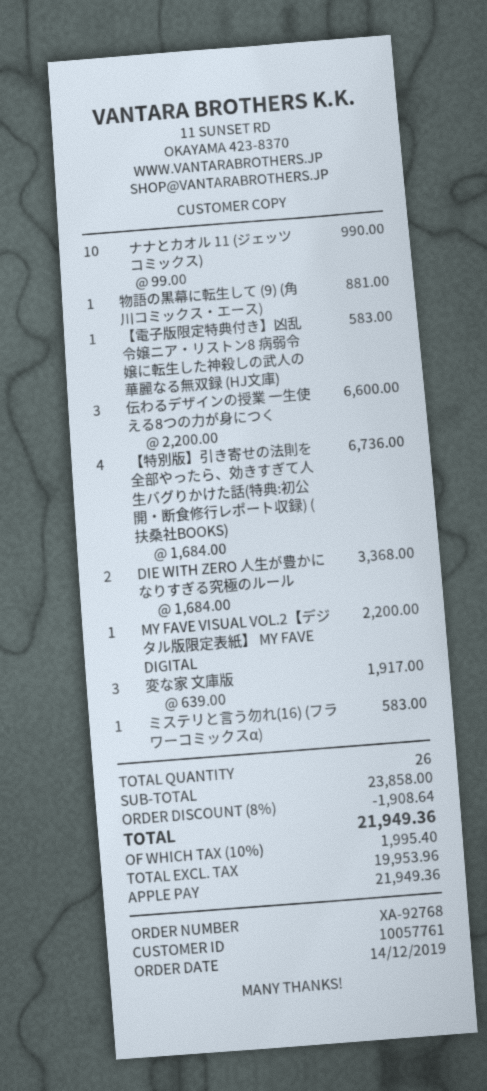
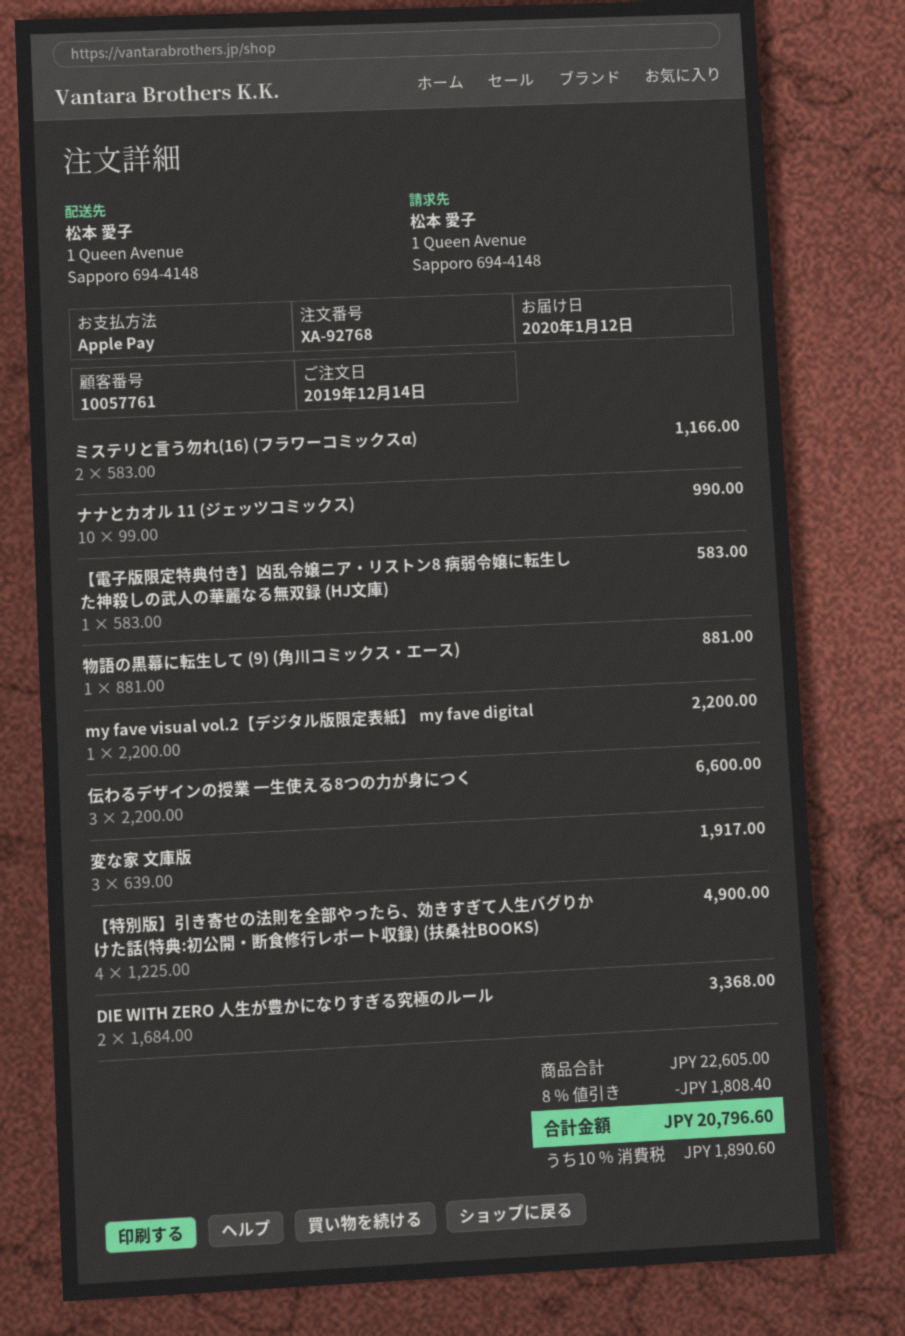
【特別版】引き寄せの法則を全部やったら、効きすぎて人生バグりかけた話(特典:初公開・断食修行レポート収録) (扶桑社BOOKS): 4 x 1684.00 = 6736.00 -> 4 x 1225.00 = 4900.00
ミステリと言う勿れ(16) (フラワーコミックスα): 1 x 583.00 = 583.00 -> 2 x 583.00 = 1166.00
subtotal: 23858.00 -> 22605.00
discount: 8% = 1908.64 -> 8% = 1808.40
tax: 10% = 1995.40 -> 10% = 1890.60
total: 21949.36 -> 20796.60

